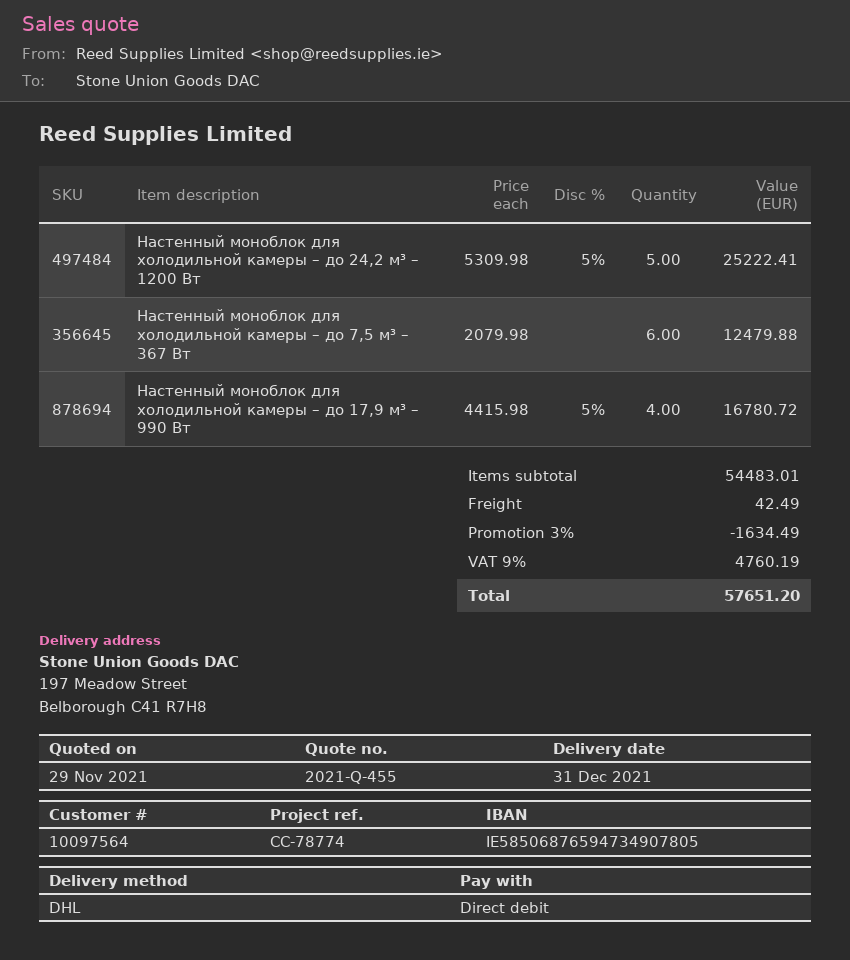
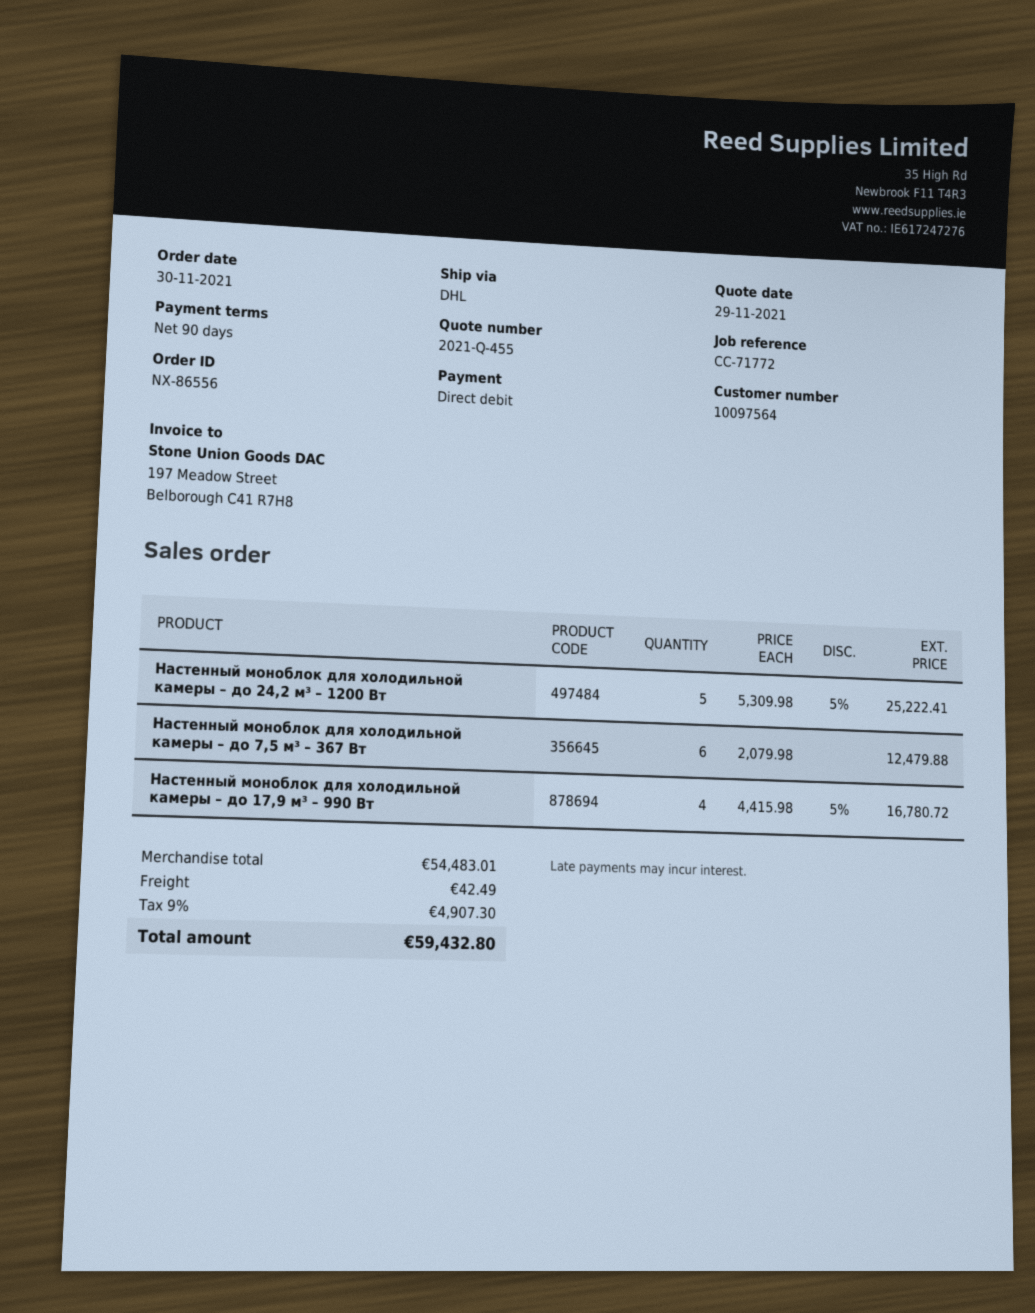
reference: CC-78774 -> CC-71772
discount: 3% = 1634.49 -> none
tax: 9% = 4760.19 -> 9% = 4907.30
total: 57651.20 -> 59432.80

